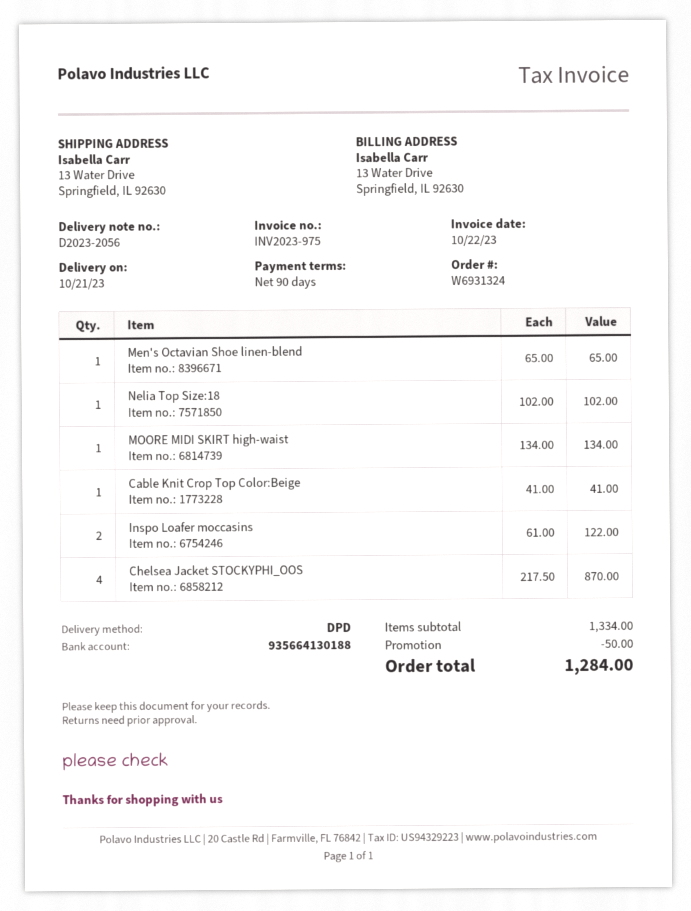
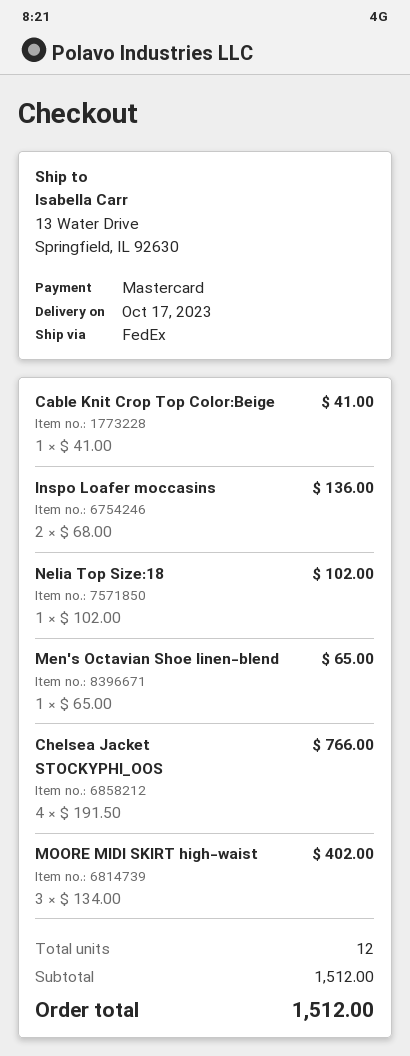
delivery date: 2023-10-21 -> 2023-10-17
shipping method: DPD -> FedEx
MOORE MIDI SKIRT high-waist: 1 x 134.00 = 134.00 -> 3 x 134.00 = 402.00
Inspo Loafer moccasins: 2 x 61.00 = 122.00 -> 2 x 68.00 = 136.00
Chelsea Jacket STOCKYPHI_OOS: 4 x 217.50 = 870.00 -> 4 x 191.50 = 766.00
subtotal: 1334.00 -> 1512.00
discount: 50.00 -> none
total: 1284.00 -> 1512.00

